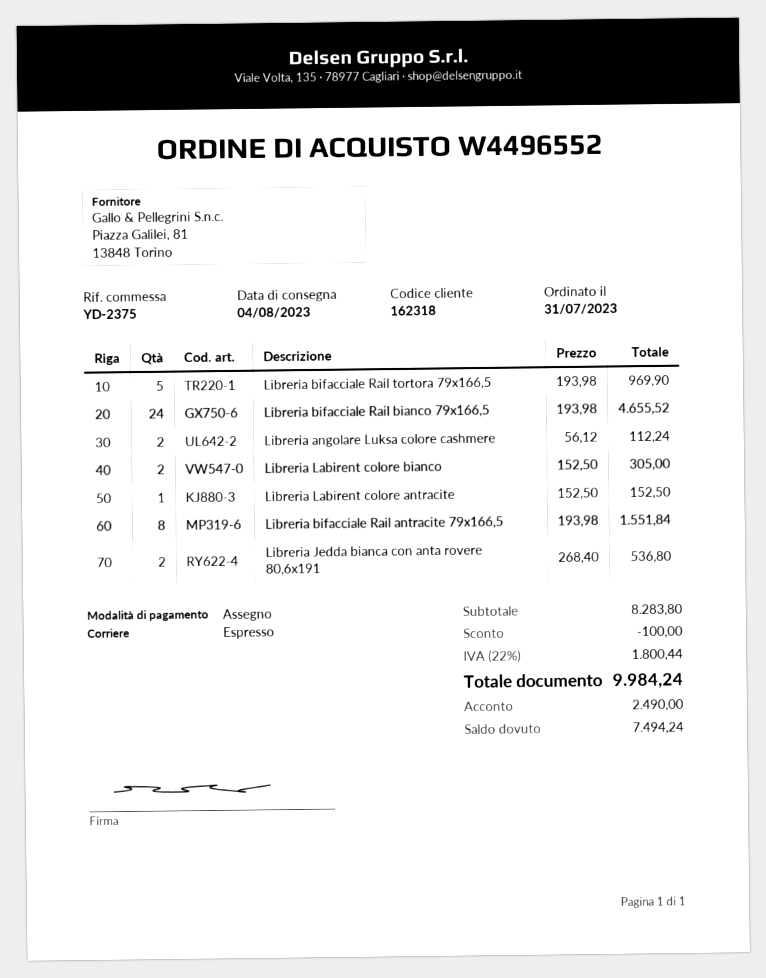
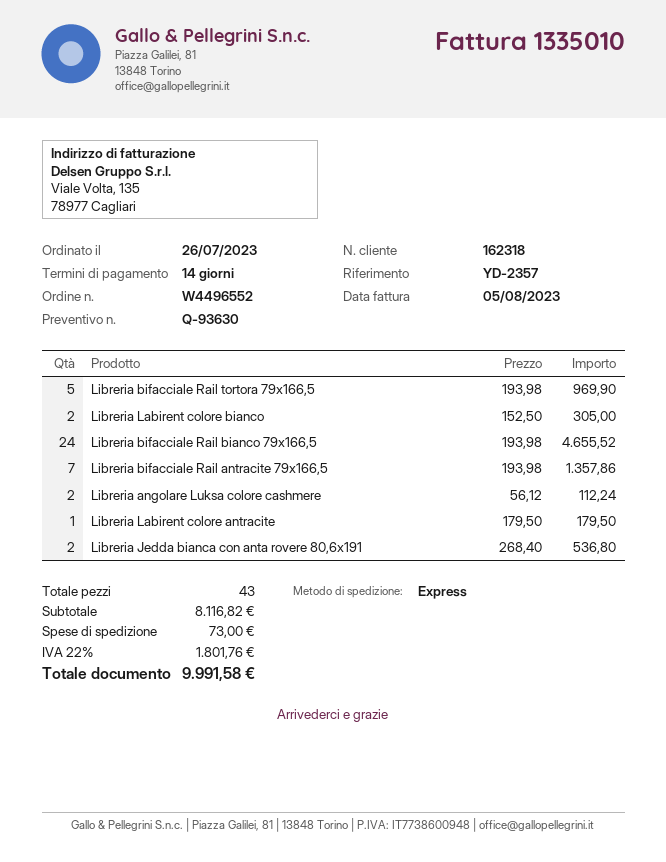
order date: 2023-07-31 -> 2023-07-26
reference: YD-2375 -> YD-2357
Libreria Labirent colore antracite: 1 x 152.50 = 152.50 -> 1 x 179.50 = 179.50
Libreria bifacciale Rail antracite 79x166,5: 8 x 193.98 = 1551.84 -> 7 x 193.98 = 1357.86
subtotal: 8283.80 -> 8116.82
discount: 100.00 -> none
shipping: none -> 73.00
tax: 22% = 1800.44 -> 22% = 1801.76
total: 9984.24 -> 9991.58

